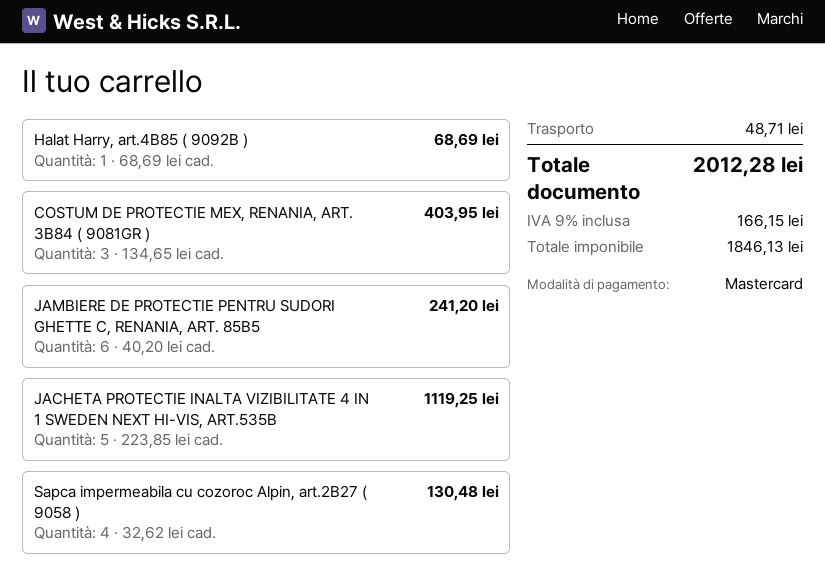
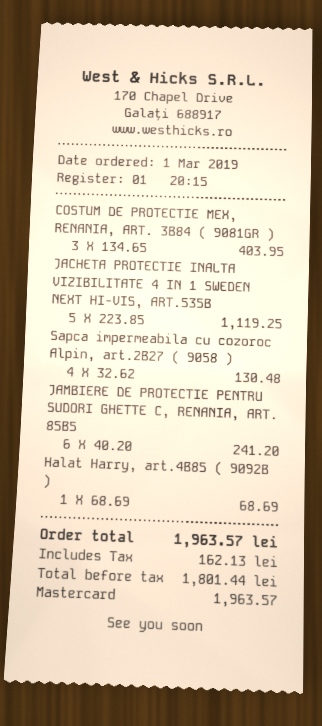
shipping: 48.71 -> none
net: 1846.13 -> 1801.44
tax: 166.15 -> 162.13
total: 2012.28 -> 1963.57

